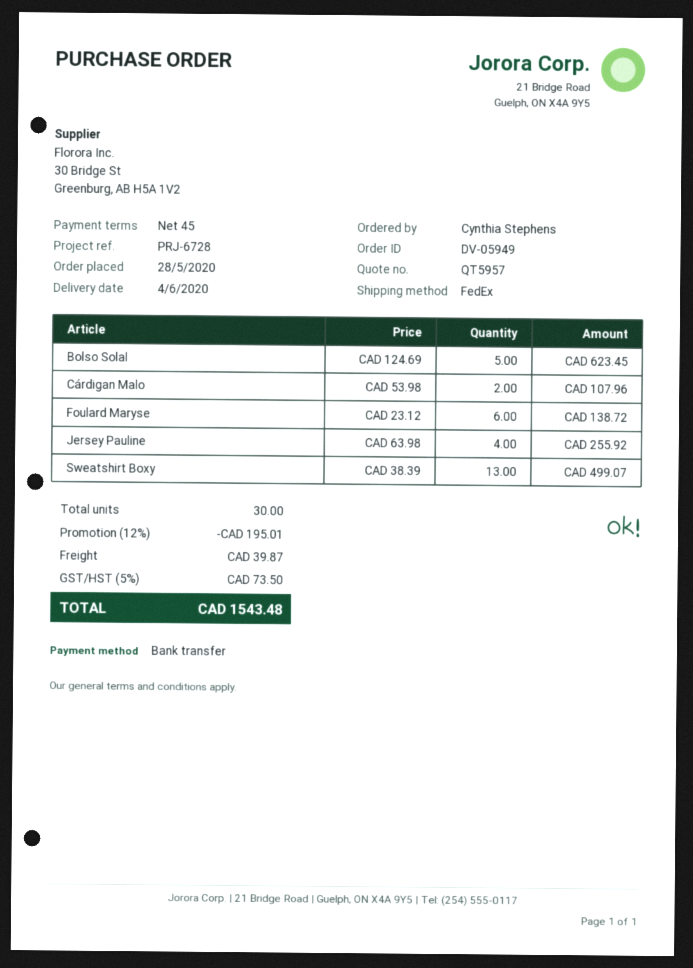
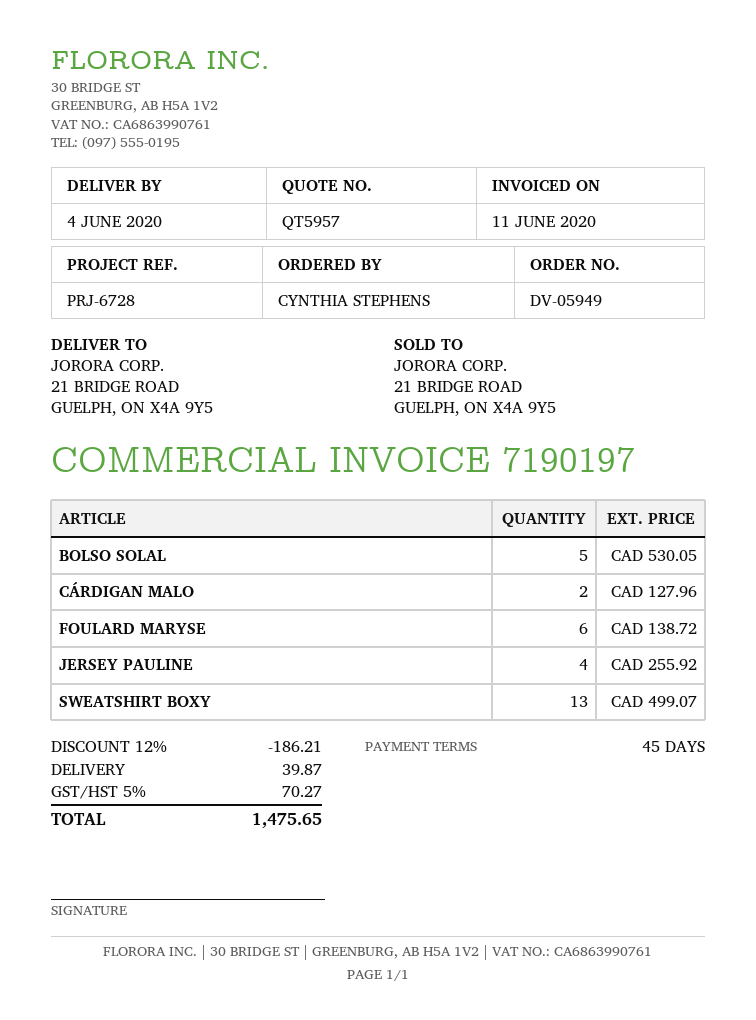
Bolso Solal: 5 for 623.45 -> 5 for 530.05
Cárdigan Malo: 2 for 107.96 -> 2 for 127.96
discount: 12% = 195.01 -> 12% = 186.21
tax: 5% = 73.50 -> 5% = 70.27
total: 1543.48 -> 1475.65

